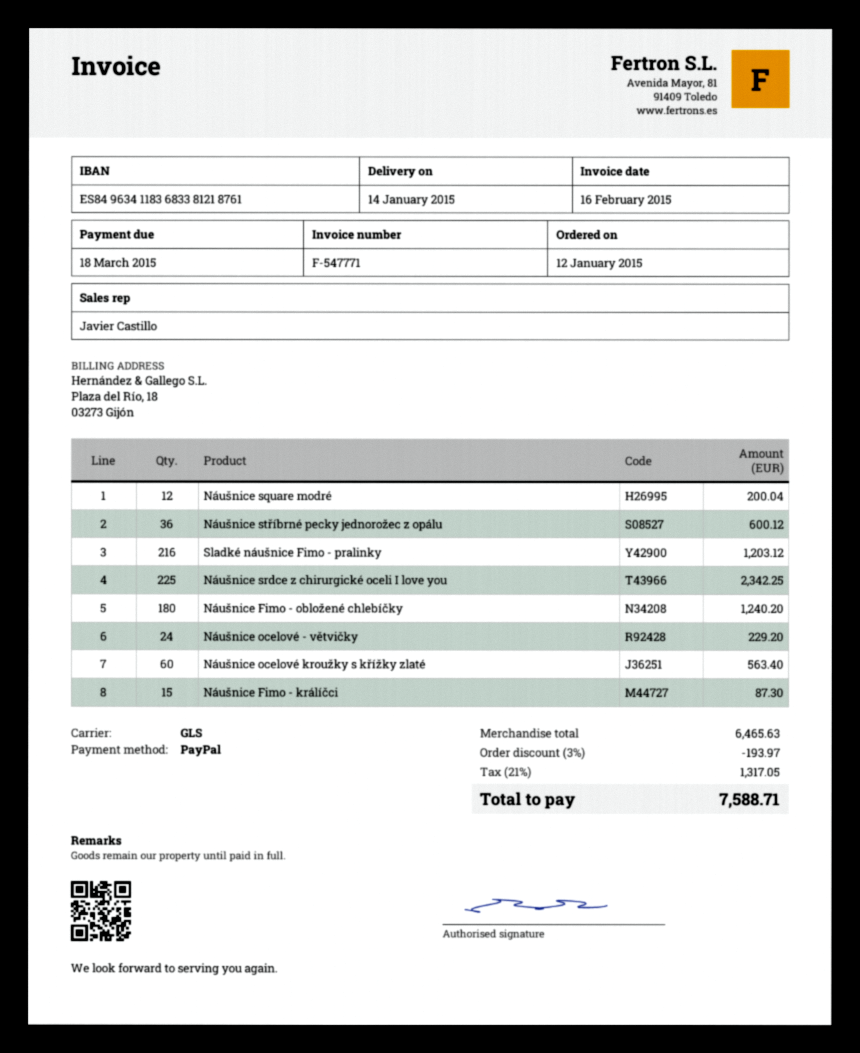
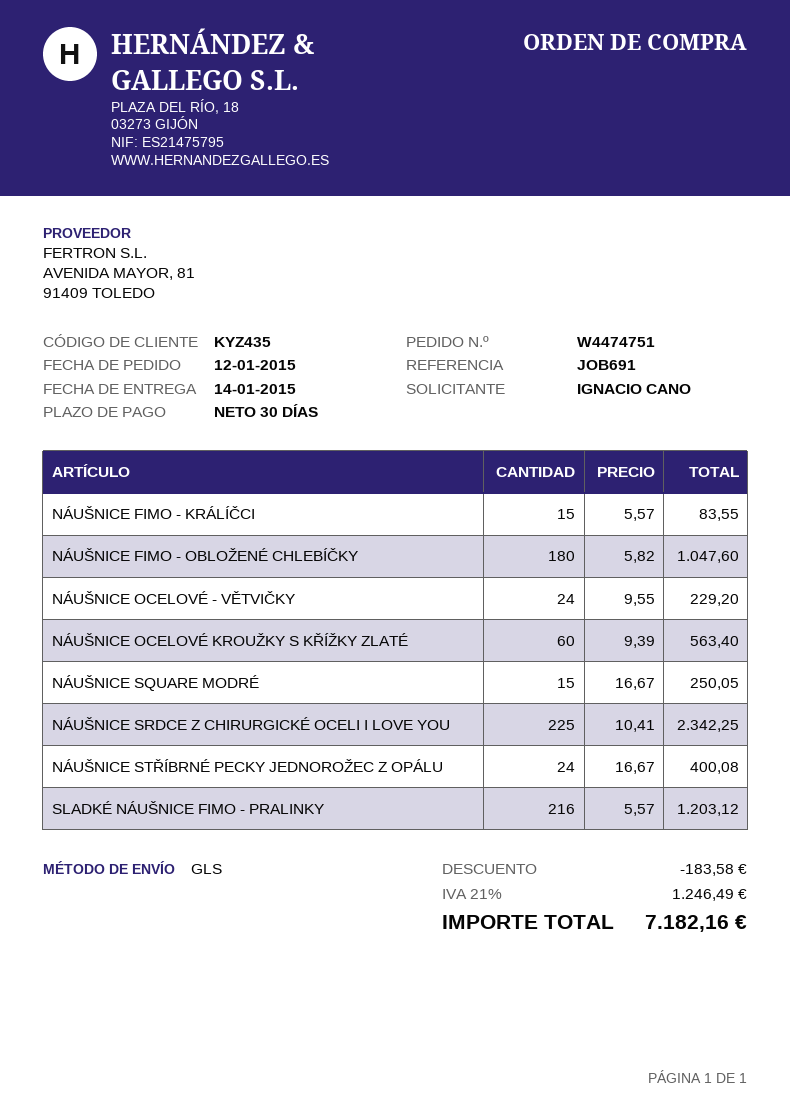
Náušnice square modré: 12 for 200.04 -> 15 for 250.05
Náušnice stříbrné pecky jednorožec z opálu: 36 for 600.12 -> 24 for 400.08
Náušnice Fimo - obložené chlebíčky: 180 for 1240.20 -> 180 for 1047.60
Náušnice Fimo - králíčci: 15 for 87.30 -> 15 for 83.55
discount: 193.97 -> 183.58
tax: 21% = 1317.05 -> 21% = 1246.49
total: 7588.71 -> 7182.16

